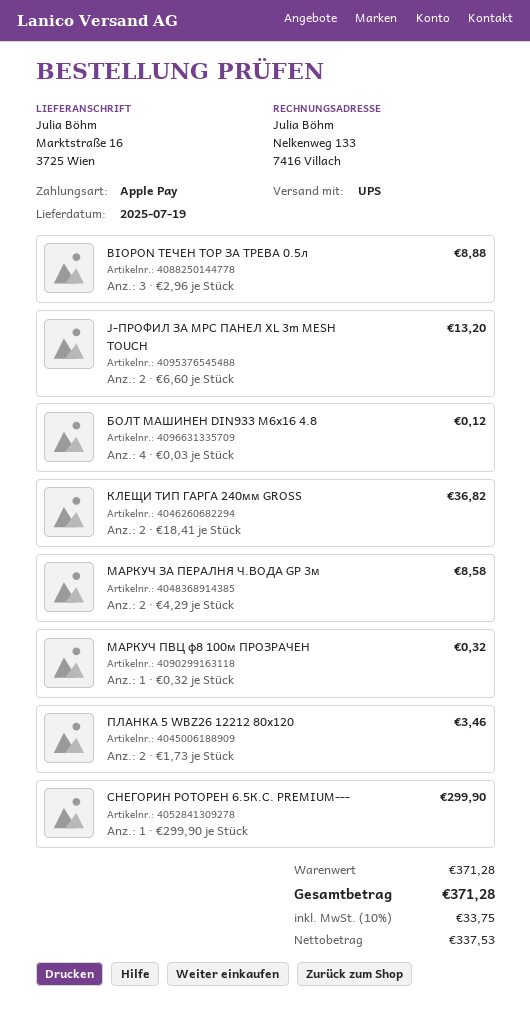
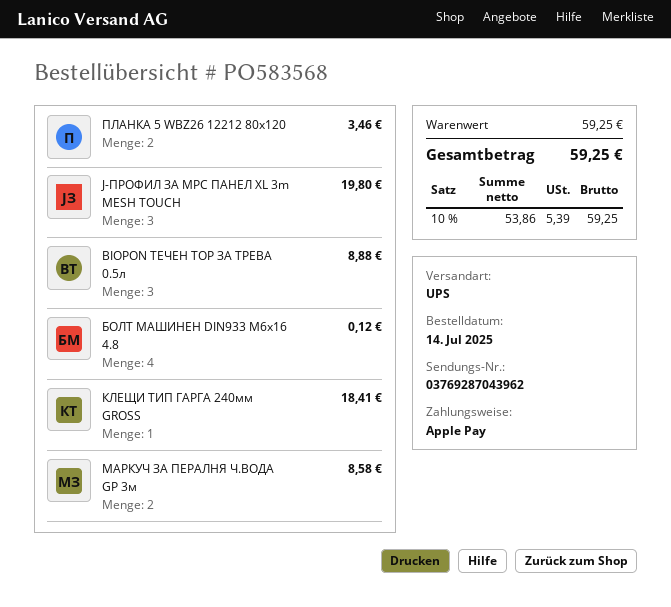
J-ПРОФИЛ ЗА MPC ПАНЕЛ XL 3m MESH TOUCH: 2 for 13.20 -> 3 for 19.80
КЛЕЩИ ТИП ГАРГА 240мм GROSS: 2 for 36.82 -> 1 for 18.41
МАРКУЧ ПВЦ ф8 100м ПРОЗРАЧЕН: 1 for 0.32 -> none
СНЕГОРИН РОТОРЕН 6.5К.С. PREMIUM---: 1 for 299.90 -> none
subtotal: 371.28 -> 59.25
net: 337.53 -> 53.86
tax: 10% = 33.75 -> 10% = 5.39
total: 371.28 -> 59.25

